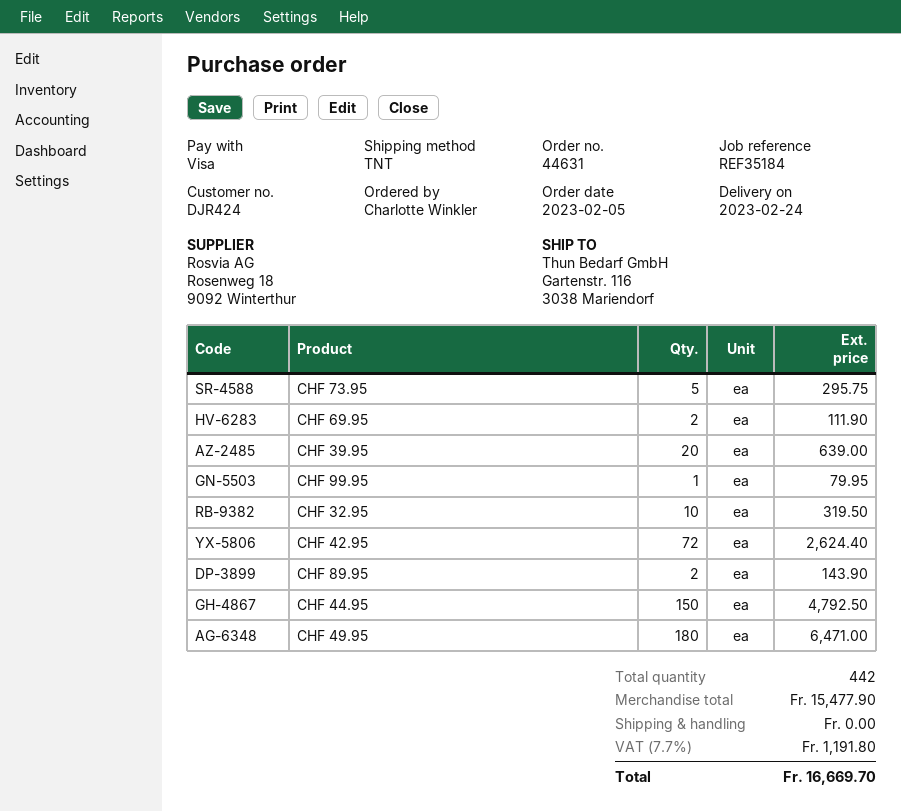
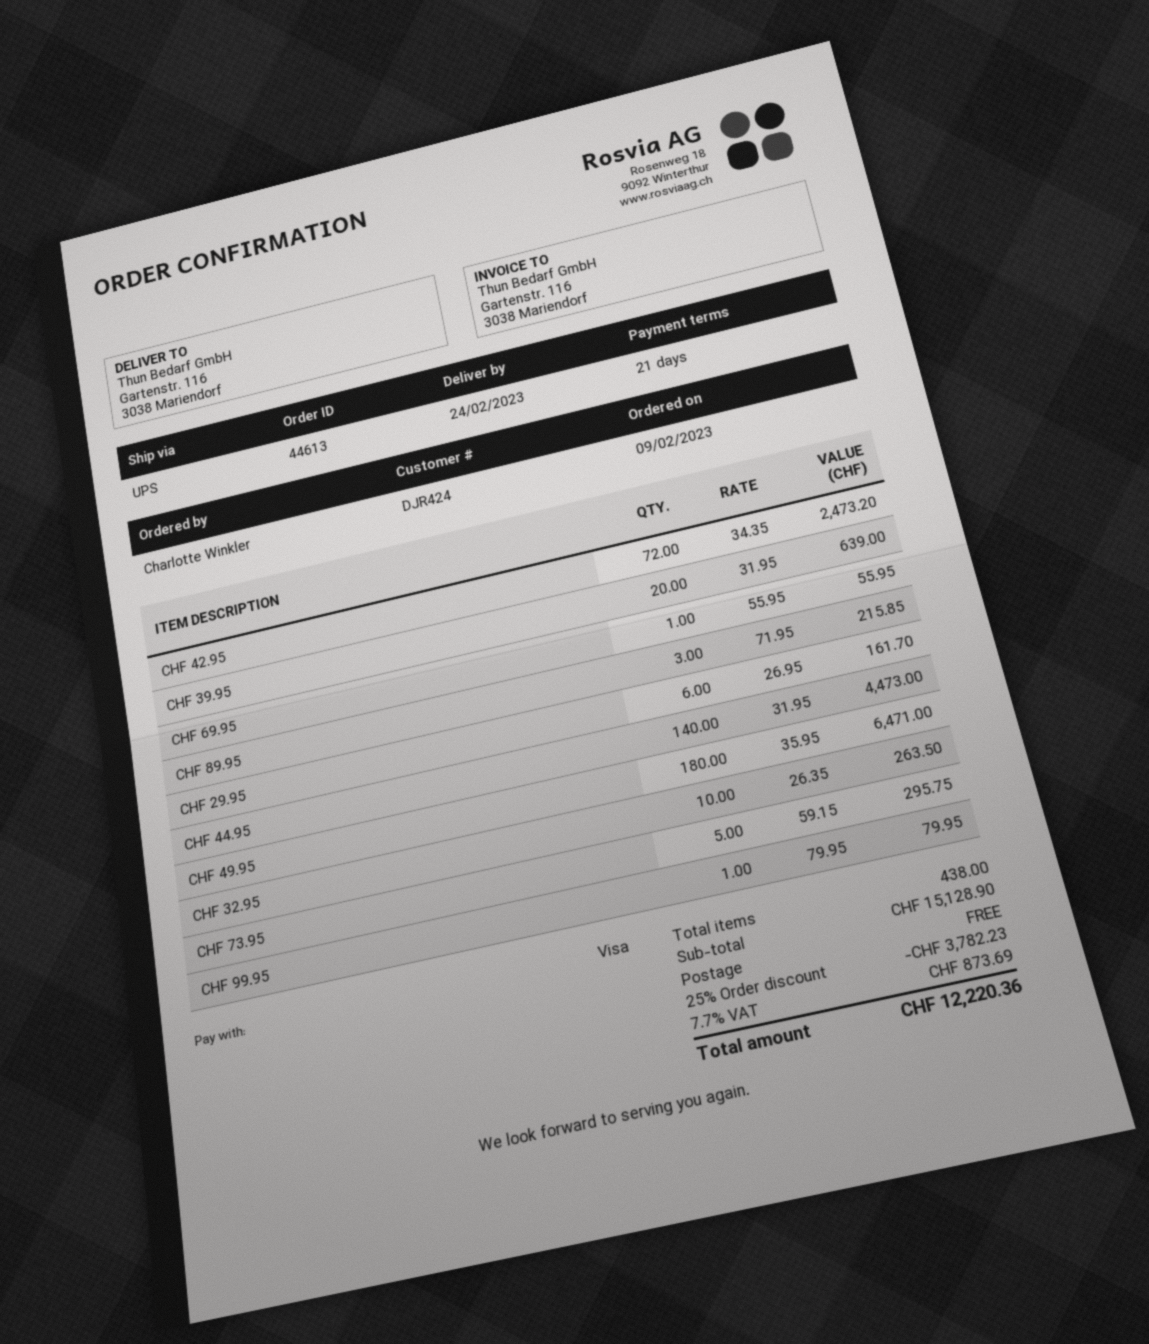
order number: 44631 -> 44613
order date: 2023-02-05 -> 2023-02-09
shipping method: TNT -> UPS
CHF 69.95: 2 for 111.90 -> 1 for 55.95
CHF 32.95: 10 for 319.50 -> 10 for 263.50
CHF 42.95: 72 for 2624.40 -> 72 for 2473.20
CHF 89.95: 2 for 143.90 -> 3 for 215.85
CHF 44.95: 150 for 4792.50 -> 140 for 4473.00
CHF 29.95: none -> 6 for 161.70
total quantity: 442 -> 438
subtotal: 15477.90 -> 15128.90
discount: none -> 25% = 3782.23
tax: 7.7% = 1191.80 -> 7.7% = 873.69
total: 16669.70 -> 12220.36

